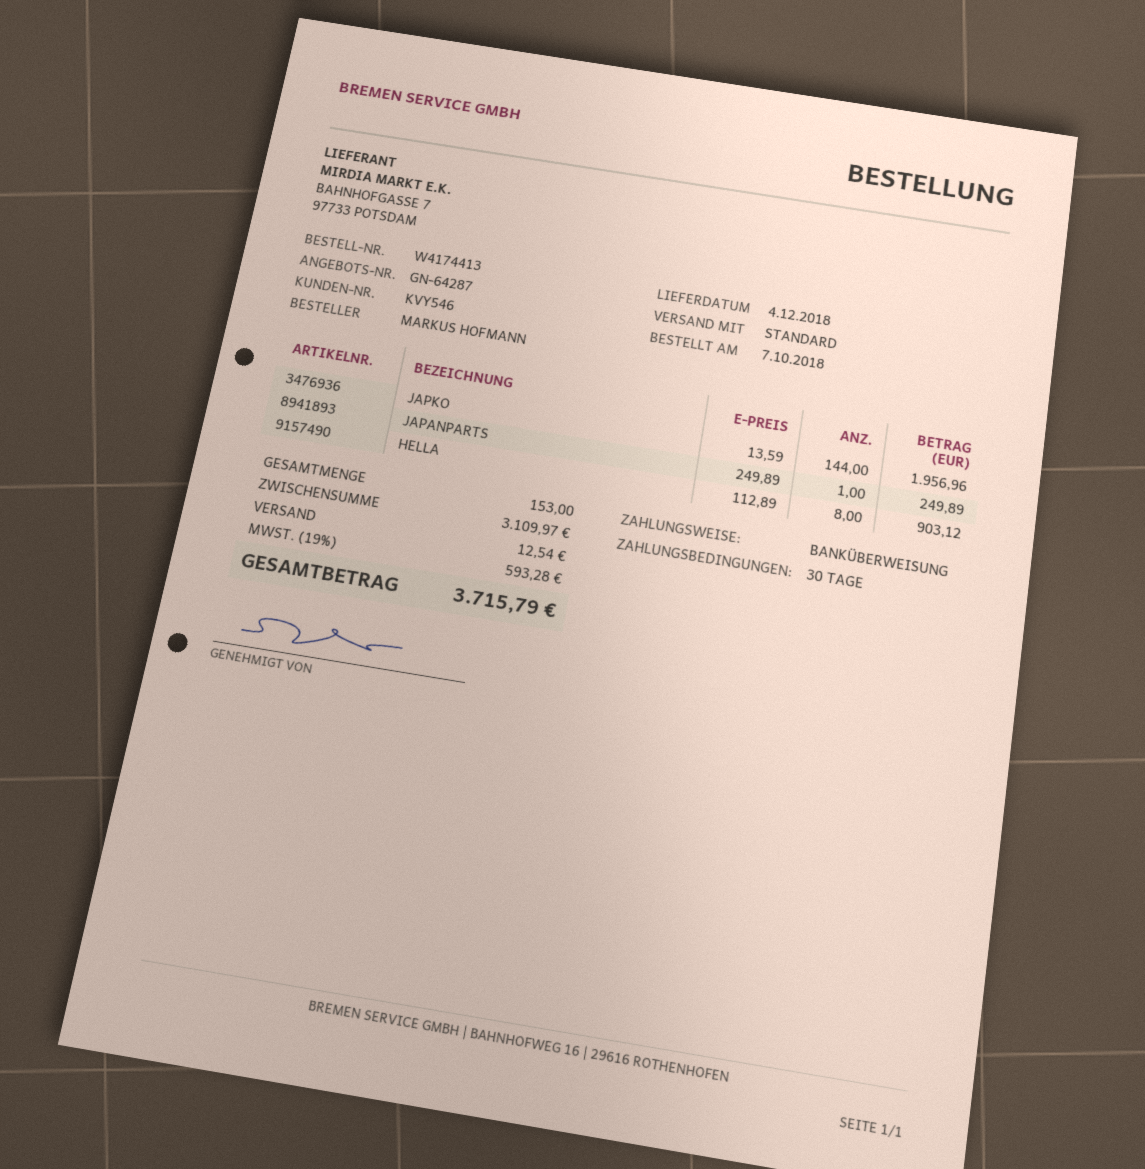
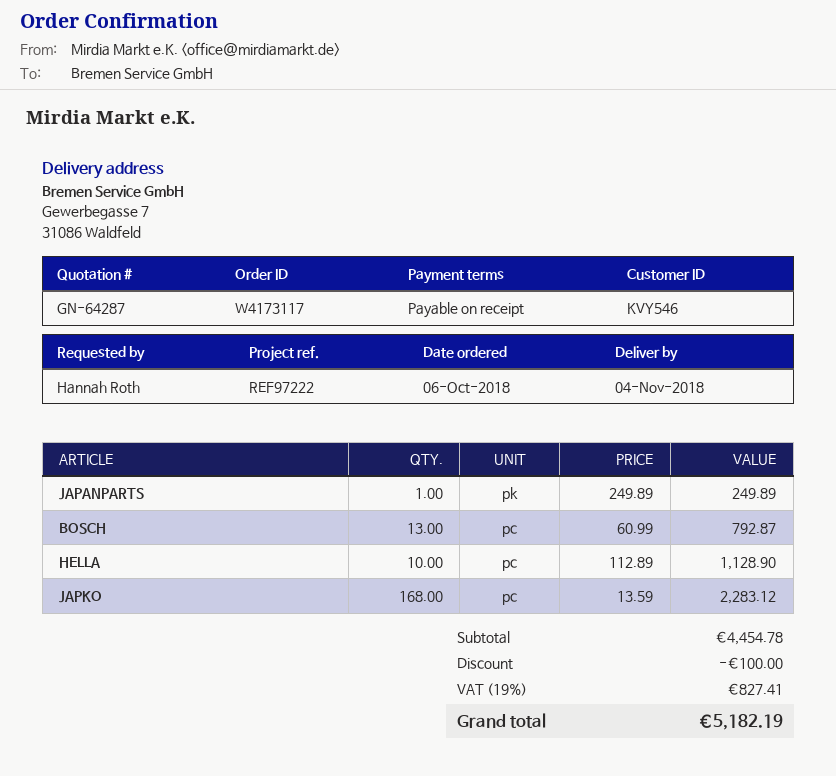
order number: W4174413 -> W4173117
order date: 2018-10-07 -> 2018-10-06
delivery date: 2018-12-04 -> 2018-11-04
payment terms: 30 days -> on receipt
ordered by: MARKUS HOFMANN -> Hannah Roth
JAPKO: 144 x 13.59 = 1956.96 -> 168 x 13.59 = 2283.12
HELLA: 8 x 112.89 = 903.12 -> 10 x 112.89 = 1128.90
BOSCH: none -> 13 x 60.99 = 792.87
subtotal: 3109.97 -> 4454.78
discount: none -> 100.00
shipping: 12.54 -> none
tax: 19% = 593.28 -> 19% = 827.41
total: 3715.79 -> 5182.19

